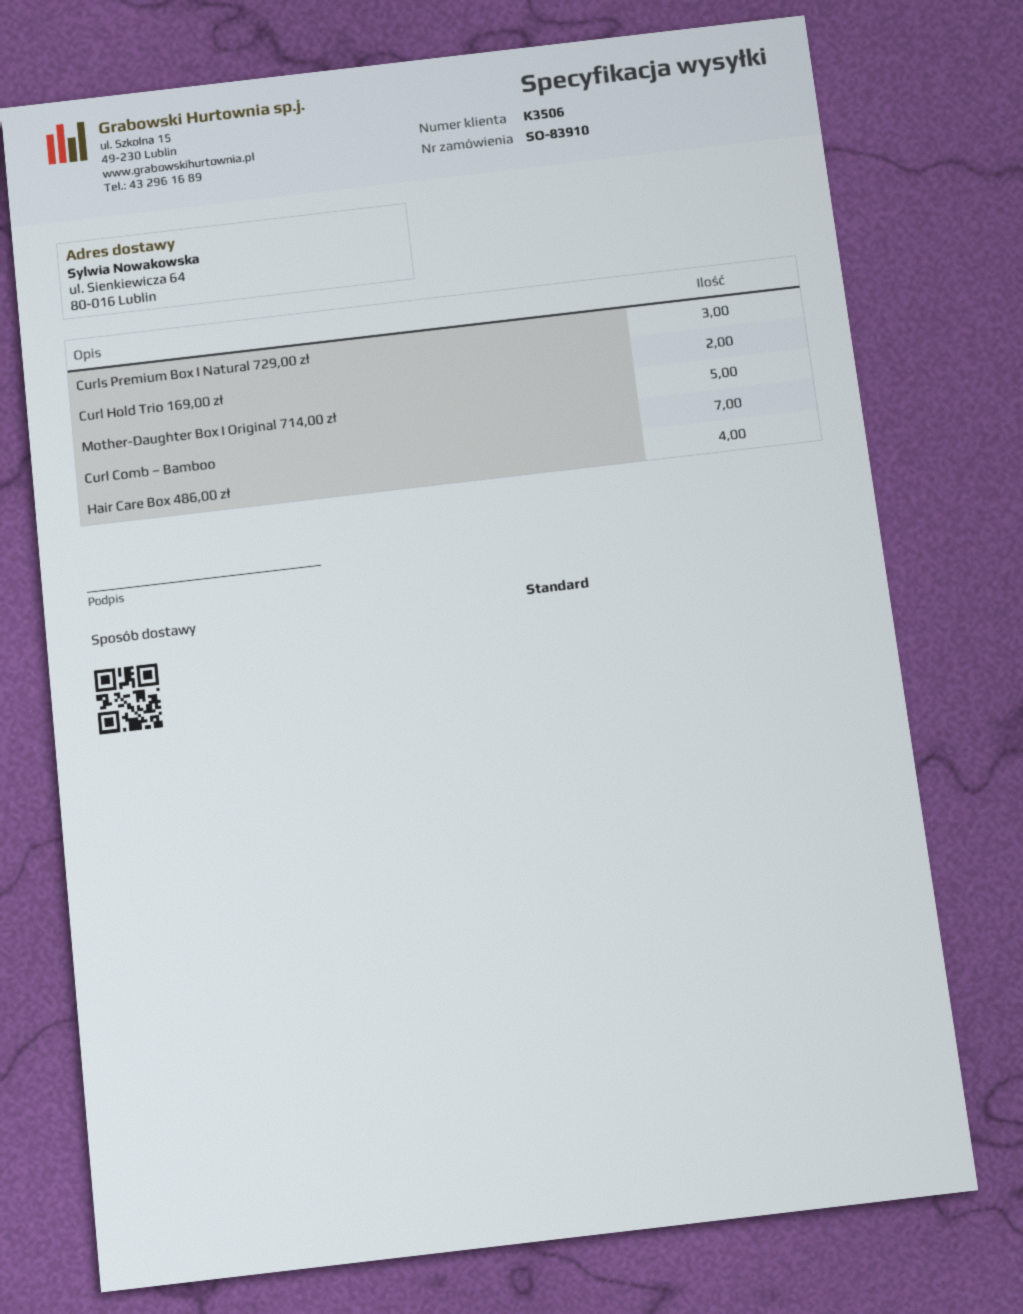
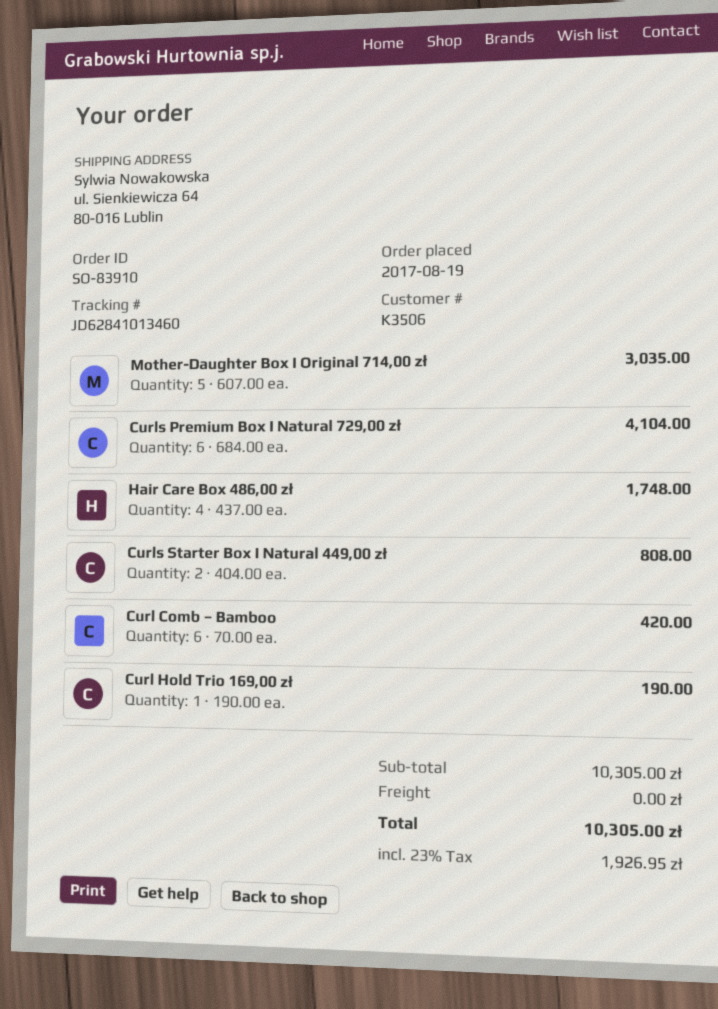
Curls Premium Box I Natural 729,00 zł: 3 -> 6
Curl Hold Trio 169,00 zł: 2 -> 1
Curl Comb – Bamboo: 7 -> 6
Curls Starter Box I Natural 449,00 zł: none -> 2

